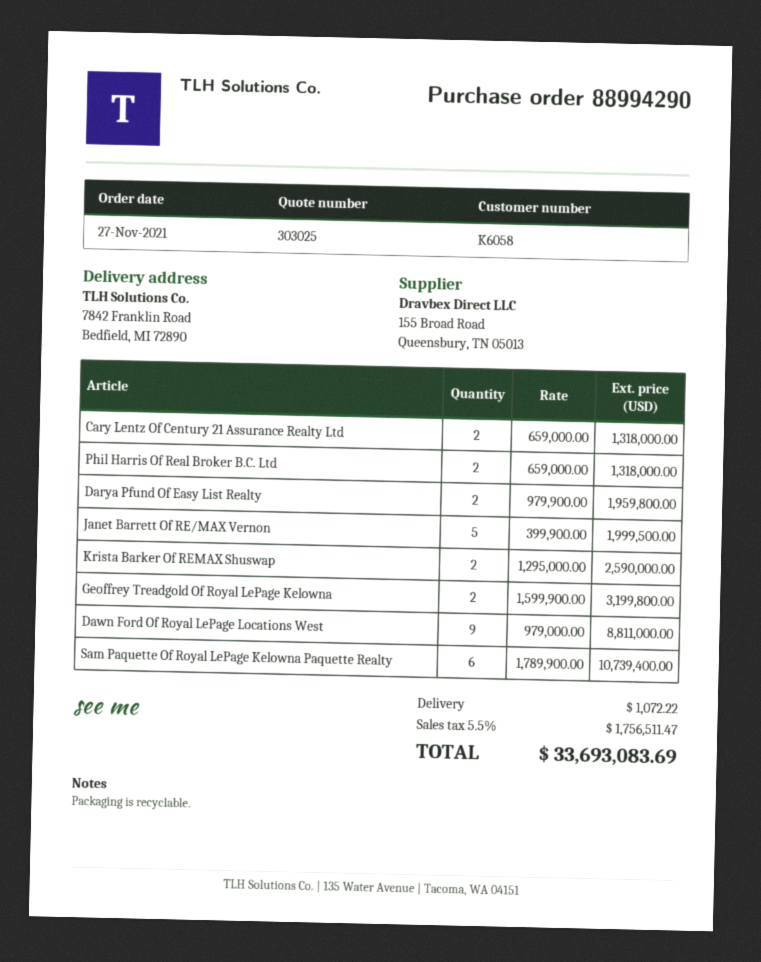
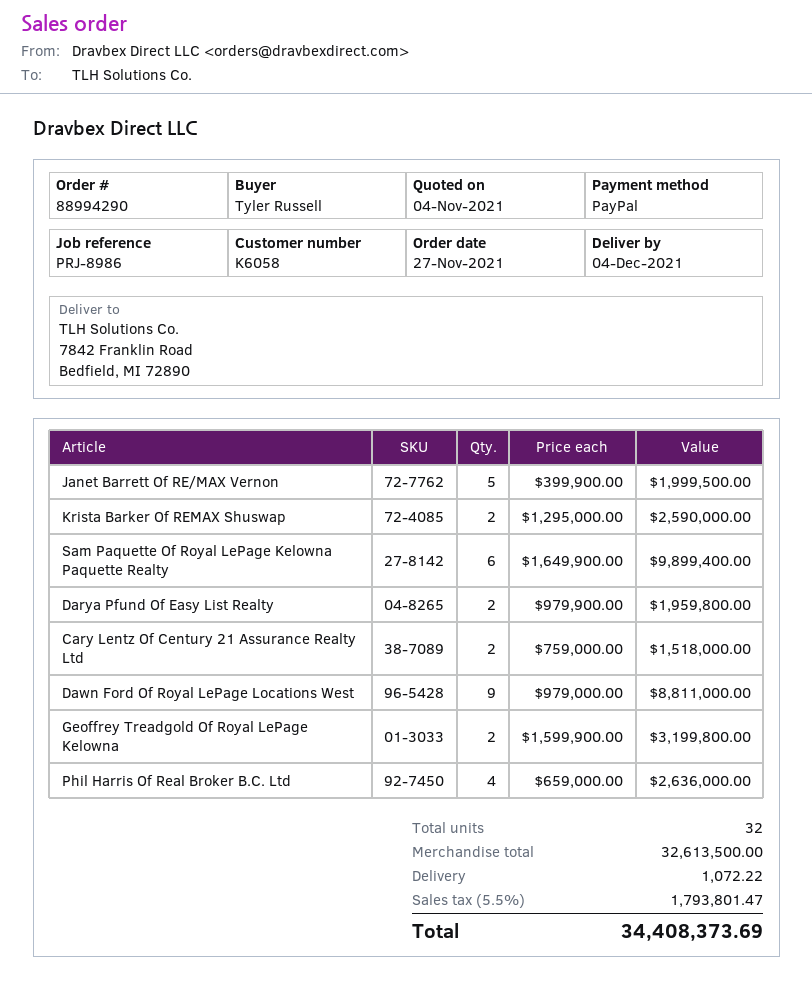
Cary Lentz Of Century 21 Assurance Realty Ltd: 2 x 659000.00 = 1318000.00 -> 2 x 759000.00 = 1518000.00
Phil Harris Of Real Broker B.C. Ltd: 2 x 659000.00 = 1318000.00 -> 4 x 659000.00 = 2636000.00
Sam Paquette Of Royal LePage Kelowna Paquette Realty: 6 x 1789900.00 = 10739400.00 -> 6 x 1649900.00 = 9899400.00
tax: 5.5% = 1756511.47 -> 5.5% = 1793801.47
total: 33693083.69 -> 34408373.69

